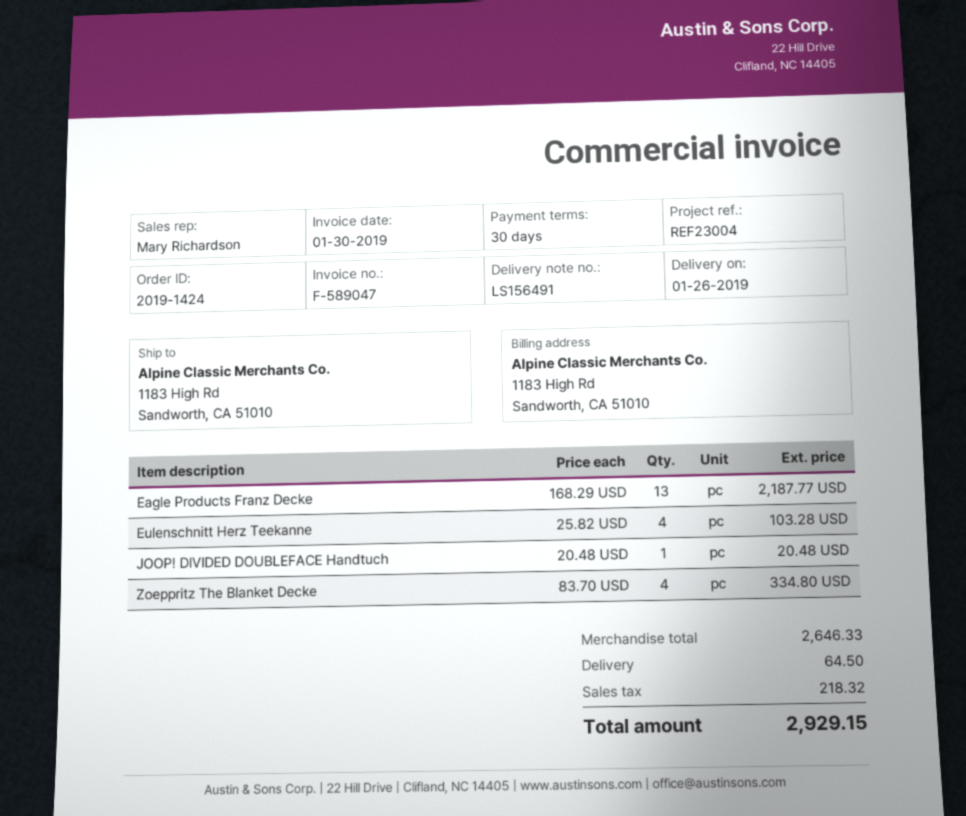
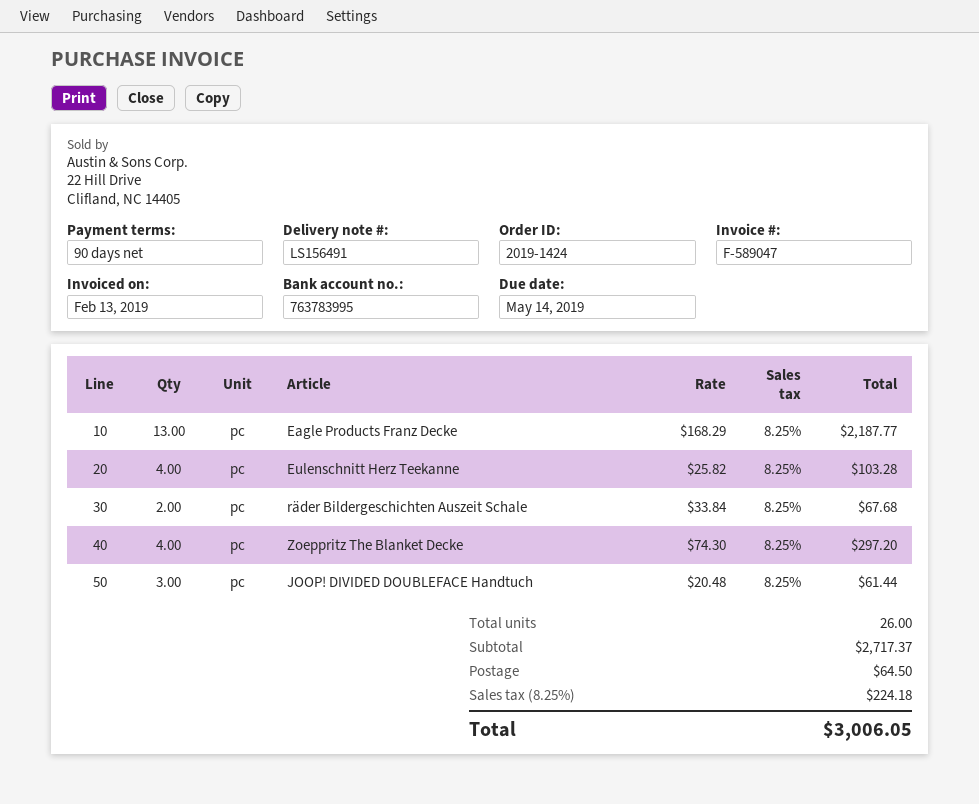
invoice date: 2019-01-30 -> 2019-02-13
payment terms: 30 days -> 90 days
JOOP! DIVIDED DOUBLEFACE Handtuch: 1 x 20.48 = 20.48 -> 3 x 20.48 = 61.44
Zoeppritz The Blanket Decke: 4 x 83.70 = 334.80 -> 4 x 74.30 = 297.20
räder Bildergeschichten Auszeit Schale: none -> 2 x 33.84 = 67.68
subtotal: 2646.33 -> 2717.37
tax: 218.32 -> 224.18
total: 2929.15 -> 3006.05

